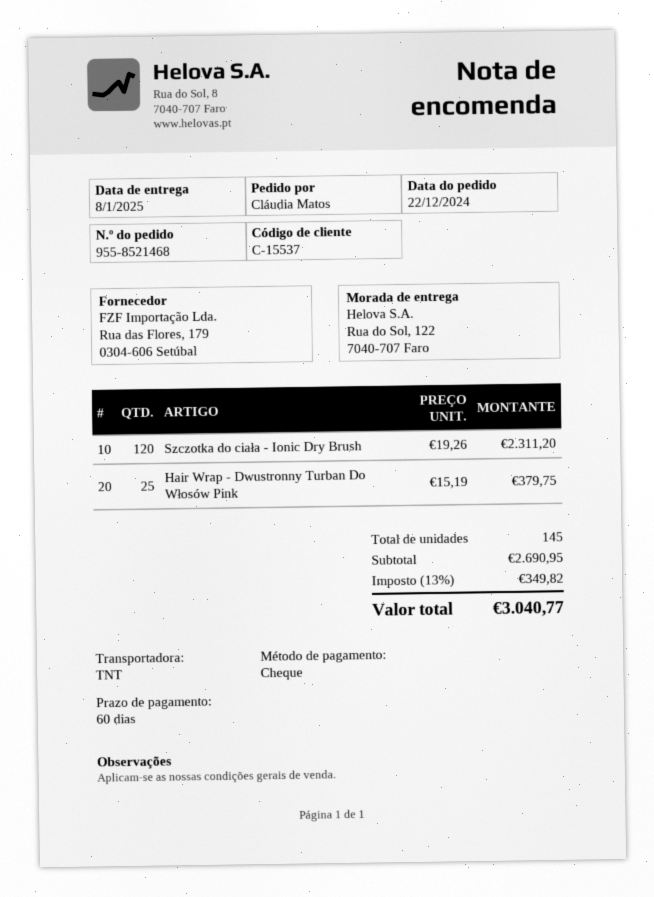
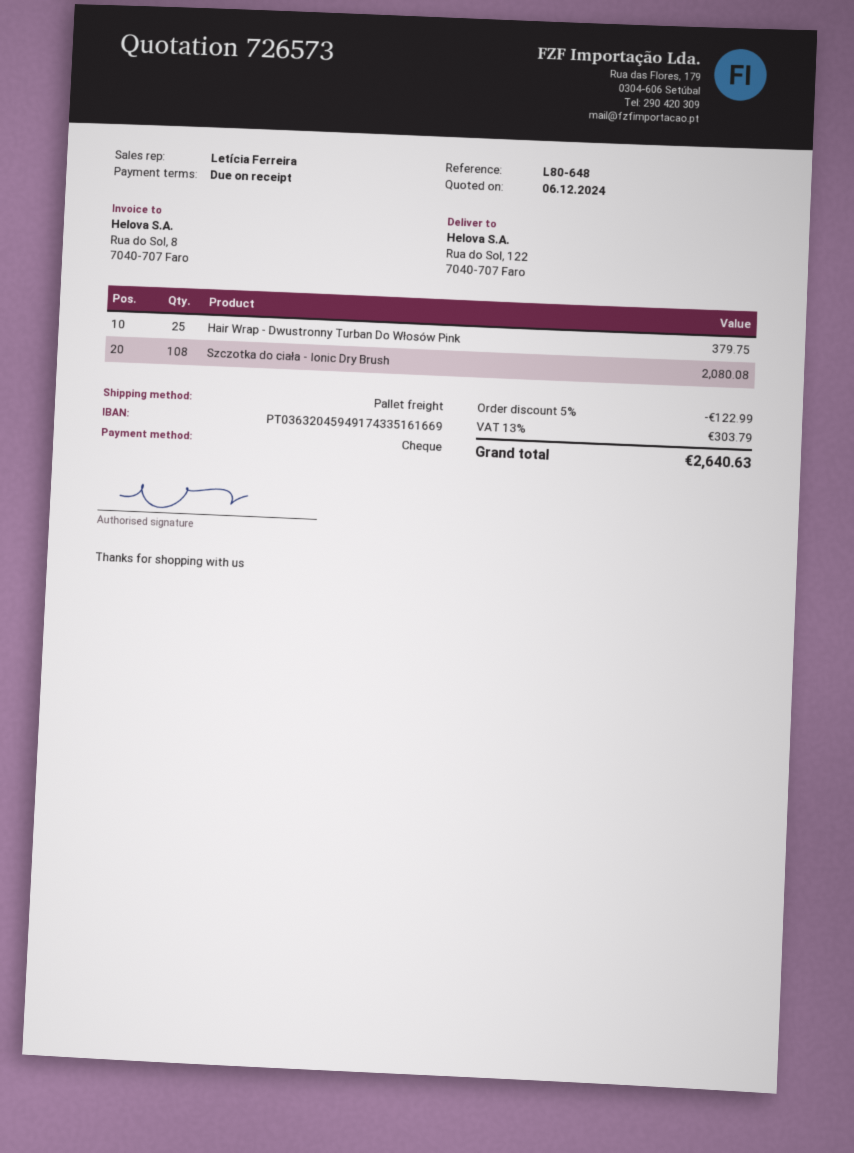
payment terms: 60 days -> on receipt
shipping method: TNT -> pallet freight
Szczotka do ciała - Ionic Dry Brush: 120 for 2311.20 -> 108 for 2080.08
discount: none -> 5% = 122.99
tax: 13% = 349.82 -> 13% = 303.79
total: 3040.77 -> 2640.63

